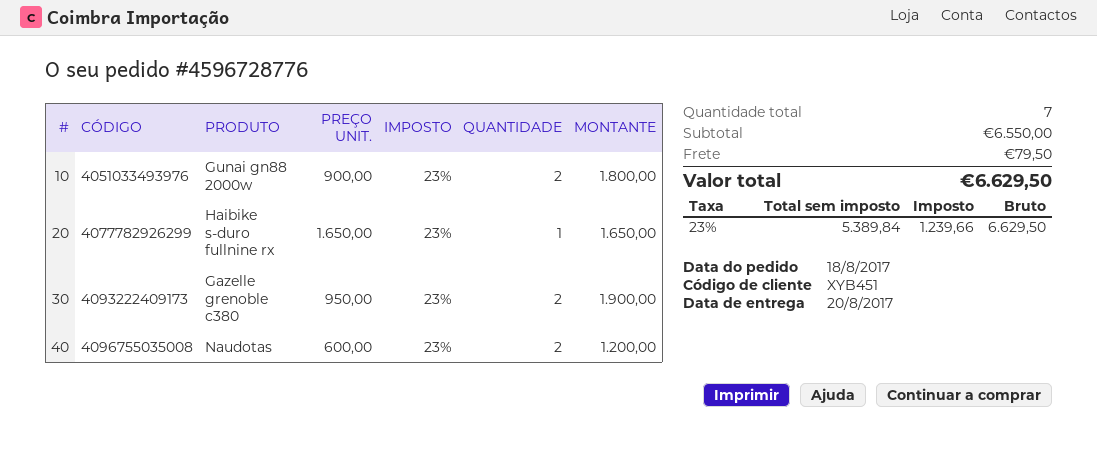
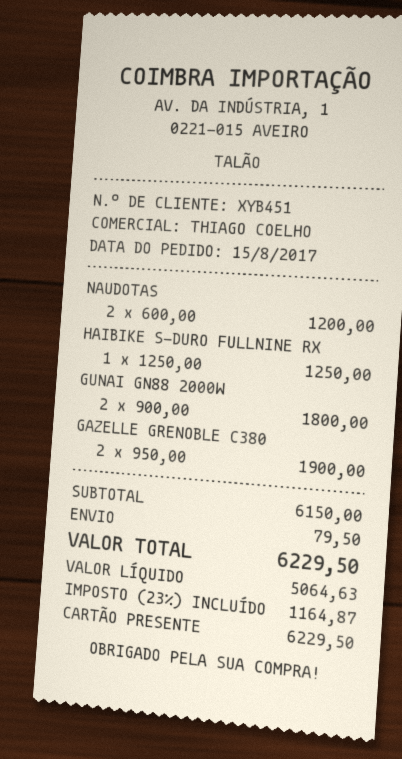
order date: 2017-08-18 -> 2017-08-15
Haibike s-duro fullnine rx: 1 x 1650.00 = 1650.00 -> 1 x 1250.00 = 1250.00
subtotal: 6550.00 -> 6150.00
net: 5389.84 -> 5064.63
tax: 23% = 1239.66 -> 23% = 1164.87
total: 6629.50 -> 6229.50

